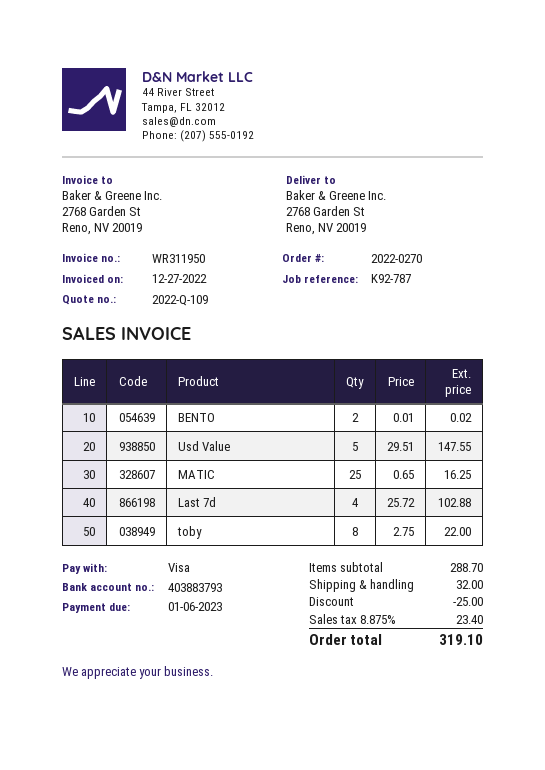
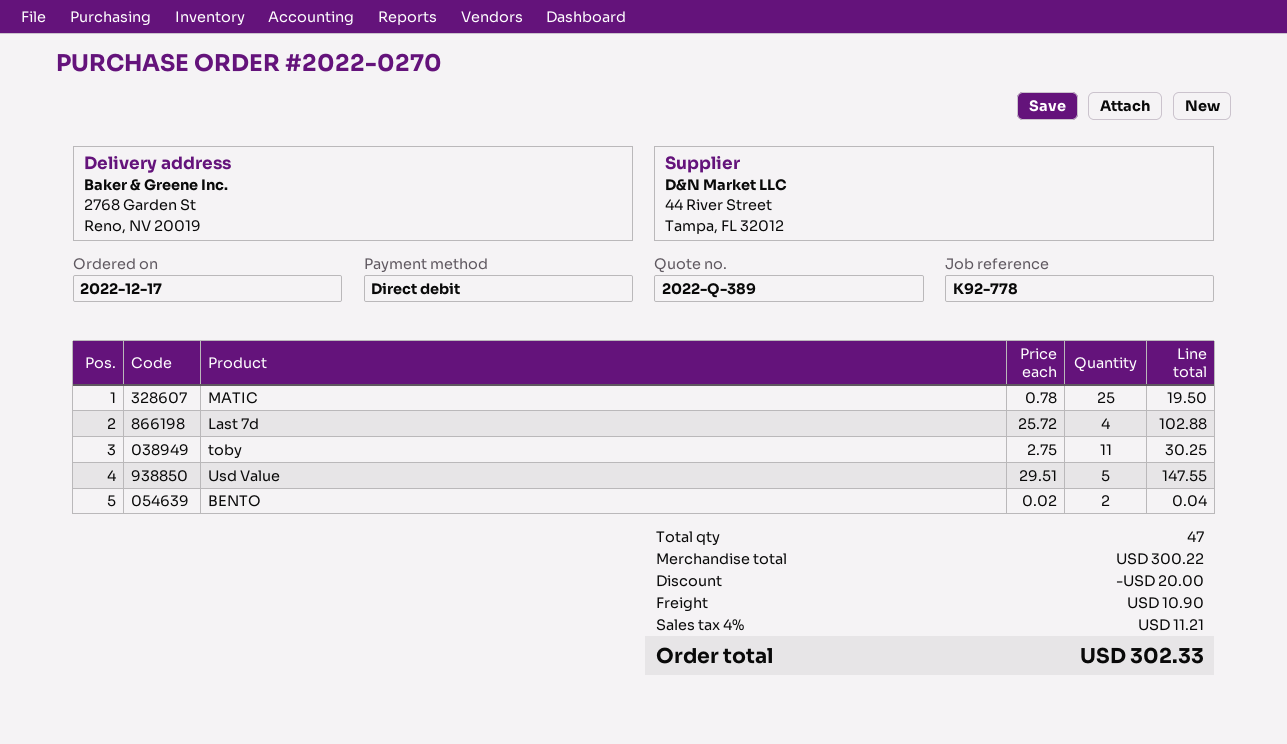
quote number: 2022-Q-109 -> 2022-Q-389
reference: K92-787 -> K92-778
payment method: Visa -> direct debit
BENTO: 2 x 0.01 = 0.02 -> 2 x 0.02 = 0.04
MATIC: 25 x 0.65 = 16.25 -> 25 x 0.78 = 19.50
toby: 8 x 2.75 = 22.00 -> 11 x 2.75 = 30.25
subtotal: 288.70 -> 300.22
discount: 25.00 -> 20.00
shipping: 32.00 -> 10.90
tax: 8.875% = 23.40 -> 4% = 11.21
total: 319.10 -> 302.33

